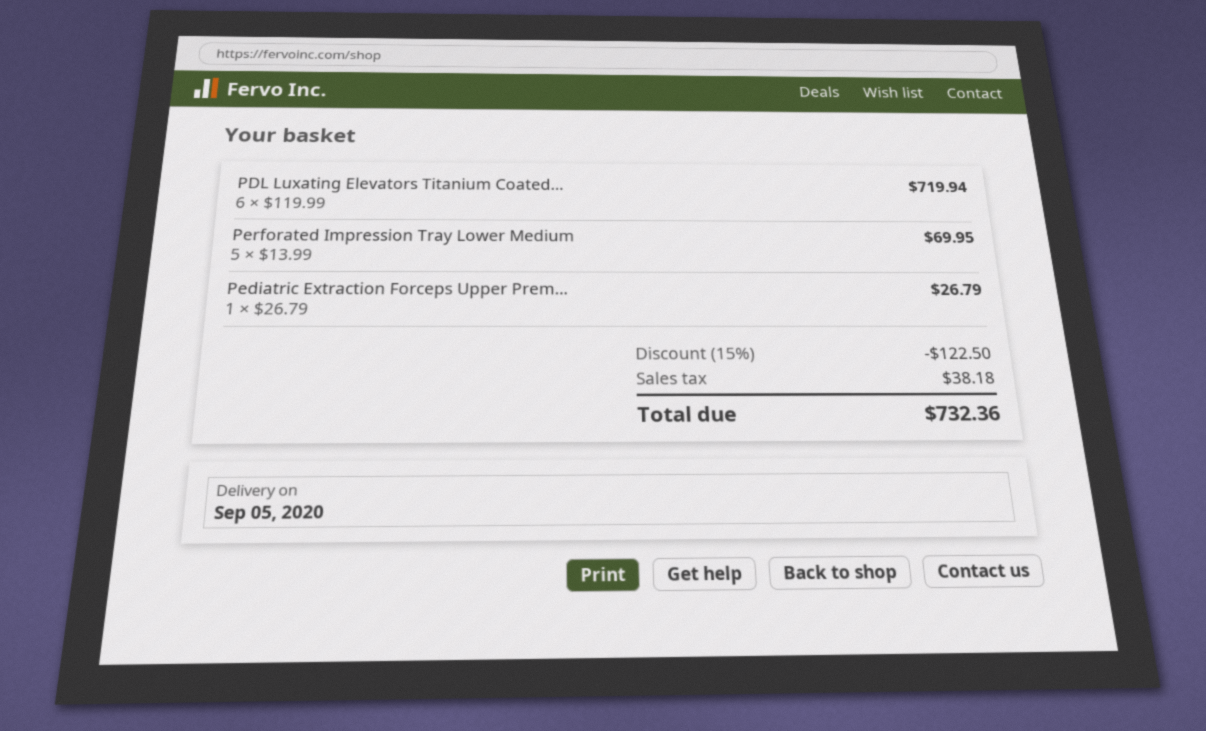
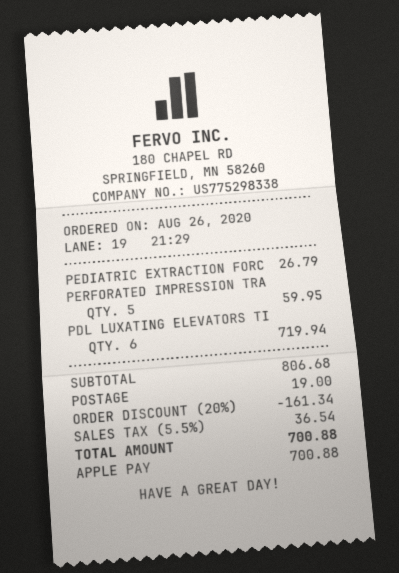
Perforated Impression Tray Lower Medium: 5 for 69.95 -> 5 for 59.95
discount: 15% = 122.50 -> 20% = 161.34
shipping: none -> 19.00
tax: 38.18 -> 36.54
total: 732.36 -> 700.88

